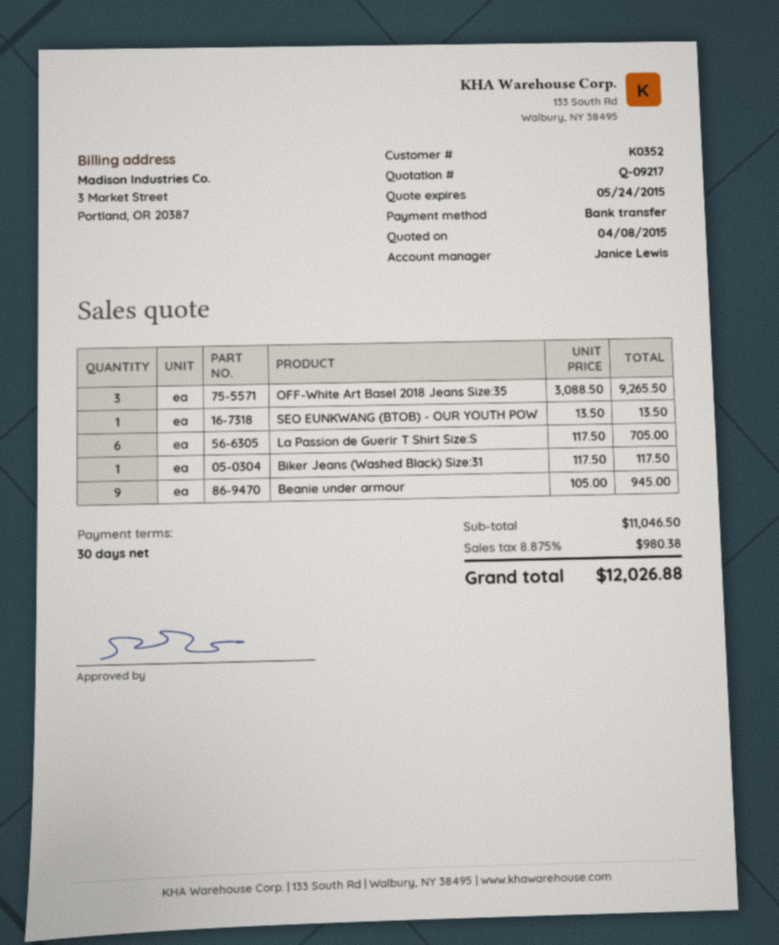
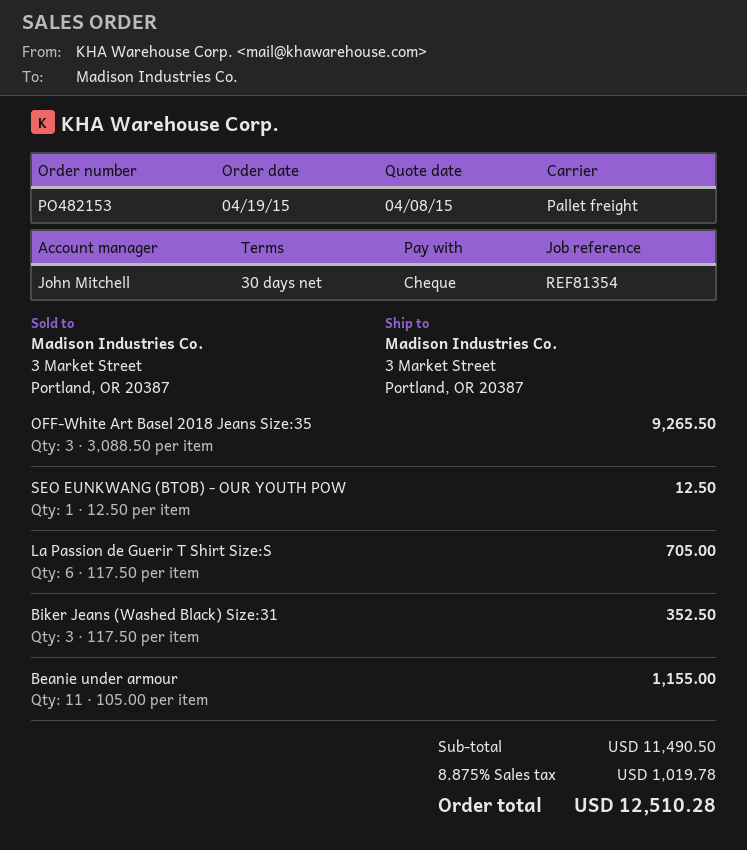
sales rep: Janice Lewis -> John Mitchell
payment method: bank transfer -> cheque
SEO EUNKWANG (BTOB) - OUR YOUTH POW: 1 x 13.50 = 13.50 -> 1 x 12.50 = 12.50
Biker Jeans (Washed Black) Size:31: 1 x 117.50 = 117.50 -> 3 x 117.50 = 352.50
Beanie under armour: 9 x 105.00 = 945.00 -> 11 x 105.00 = 1155.00
subtotal: 11046.50 -> 11490.50
tax: 8.875% = 980.38 -> 8.875% = 1019.78
total: 12026.88 -> 12510.28

